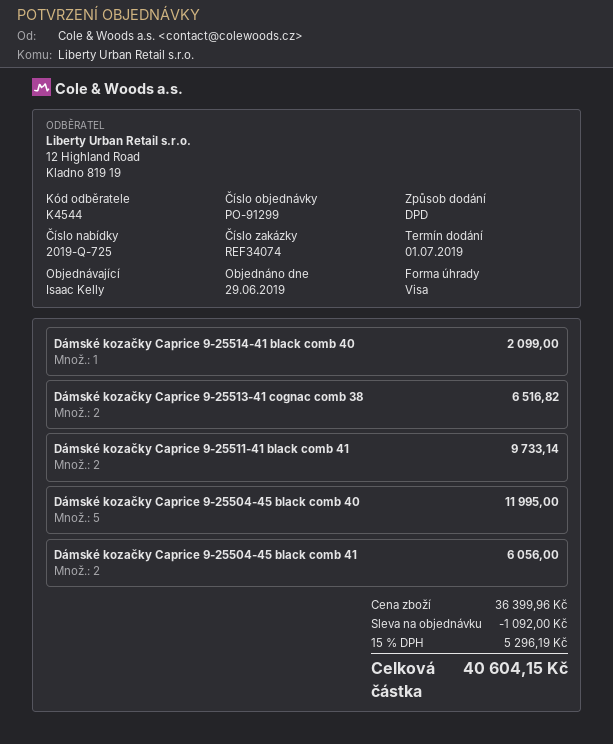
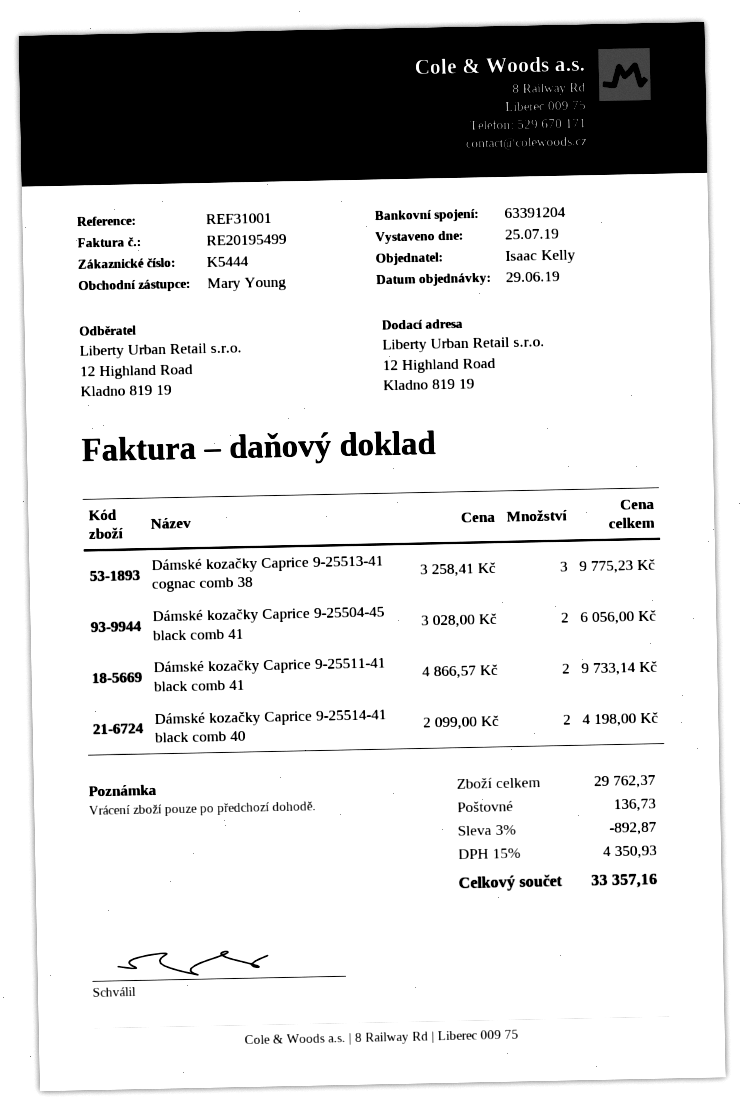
customer number: K4544 -> K5444
reference: REF34074 -> REF31001
Dámské kozačky Caprice 9-25514-41 black comb 40: 1 for 2099.00 -> 2 for 4198.00
Dámské kozačky Caprice 9-25513-41 cognac comb 38: 2 for 6516.82 -> 3 for 9775.23
Dámské kozačky Caprice 9-25504-45 black comb 40: 5 for 11995.00 -> none
subtotal: 36399.96 -> 29762.37
discount: 1092.00 -> 892.87
shipping: none -> 136.73
tax: 15% = 5296.19 -> 15% = 4350.93
total: 40604.15 -> 33357.16

